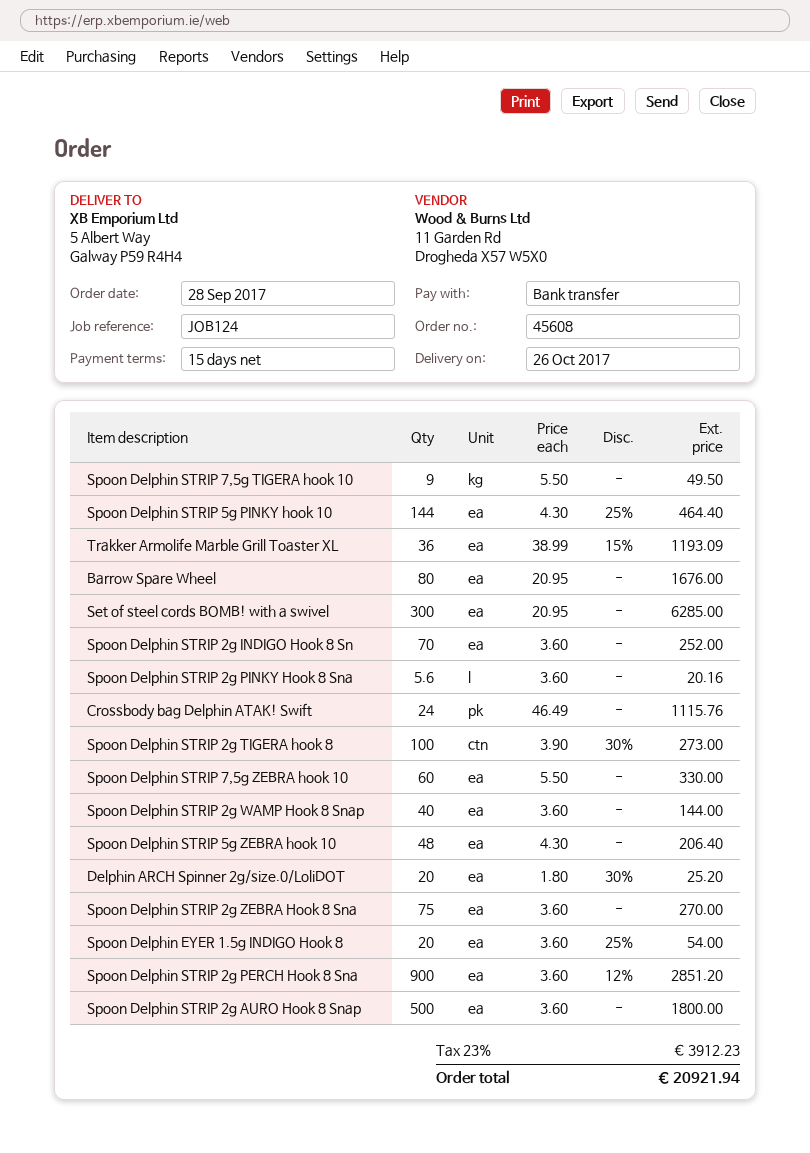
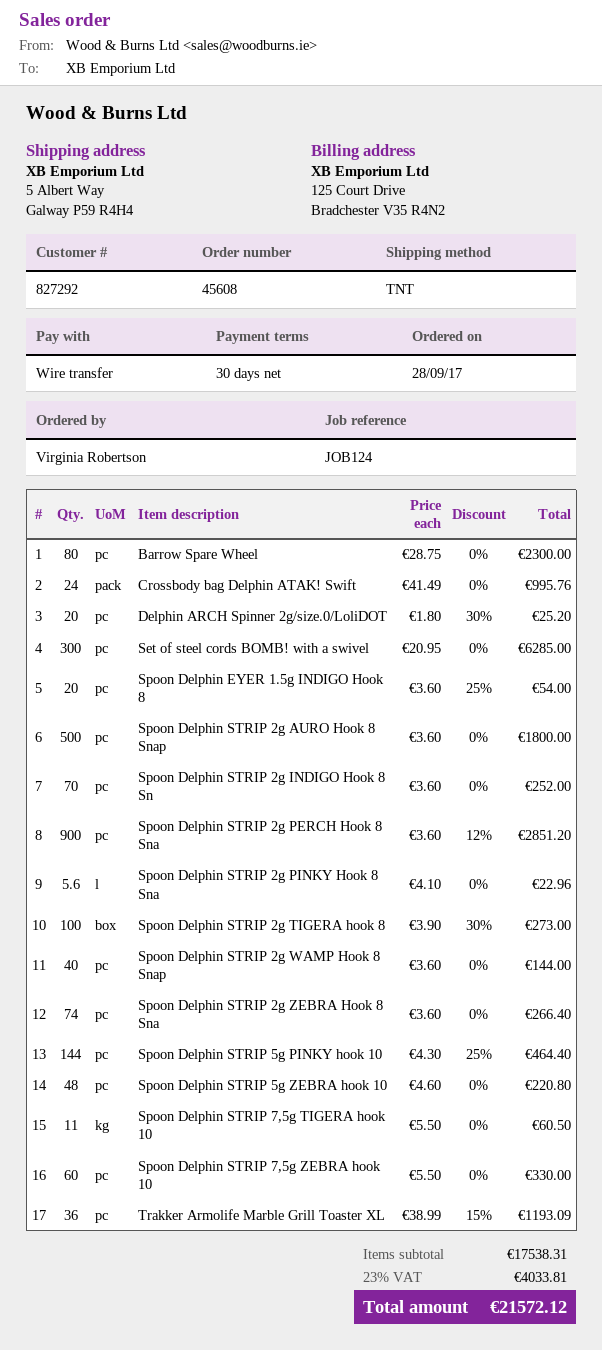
payment terms: 15 days -> 30 days
Spoon Delphin STRIP 7,5g TIGERA hook 10: 9 x 5.50 = 49.50 -> 11 x 5.50 = 60.50
Barrow Spare Wheel: 80 x 20.95 = 1676.00 -> 80 x 28.75 = 2300.00
Spoon Delphin STRIP 2g PINKY Hook 8 Sna: 5.6 x 3.60 = 20.16 -> 5.6 x 4.10 = 22.96
Crossbody bag Delphin ATAK! Swift: 24 x 46.49 = 1115.76 -> 24 x 41.49 = 995.76
Spoon Delphin STRIP 5g ZEBRA hook 10: 48 x 4.30 = 206.40 -> 48 x 4.60 = 220.80
Spoon Delphin STRIP 2g ZEBRA Hook 8 Sna: 75 x 3.60 = 270.00 -> 74 x 3.60 = 266.40
tax: 23% = 3912.23 -> 23% = 4033.81
total: 20921.94 -> 21572.12

